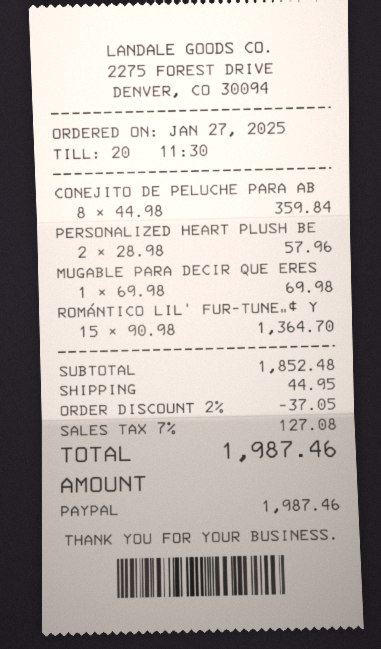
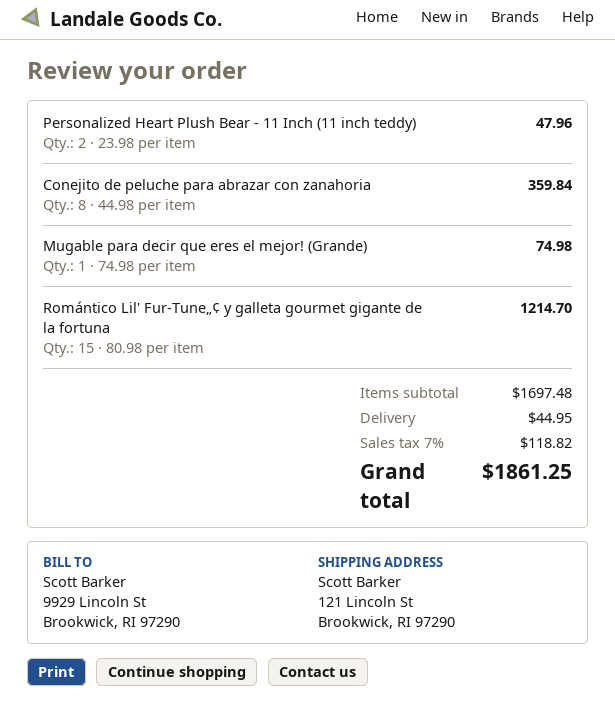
PERSONALIZED HEART PLUSH BE: 2 x 28.98 = 57.96 -> 2 x 23.98 = 47.96
MUGABLE PARA DECIR QUE ERES: 1 x 69.98 = 69.98 -> 1 x 74.98 = 74.98
ROMÁNTICO LIL' FUR-TUNE„¢ Y: 15 x 90.98 = 1364.70 -> 15 x 80.98 = 1214.70
subtotal: 1852.48 -> 1697.48
discount: 2% = 37.05 -> none
tax: 7% = 127.08 -> 7% = 118.82
total: 1987.46 -> 1861.25

